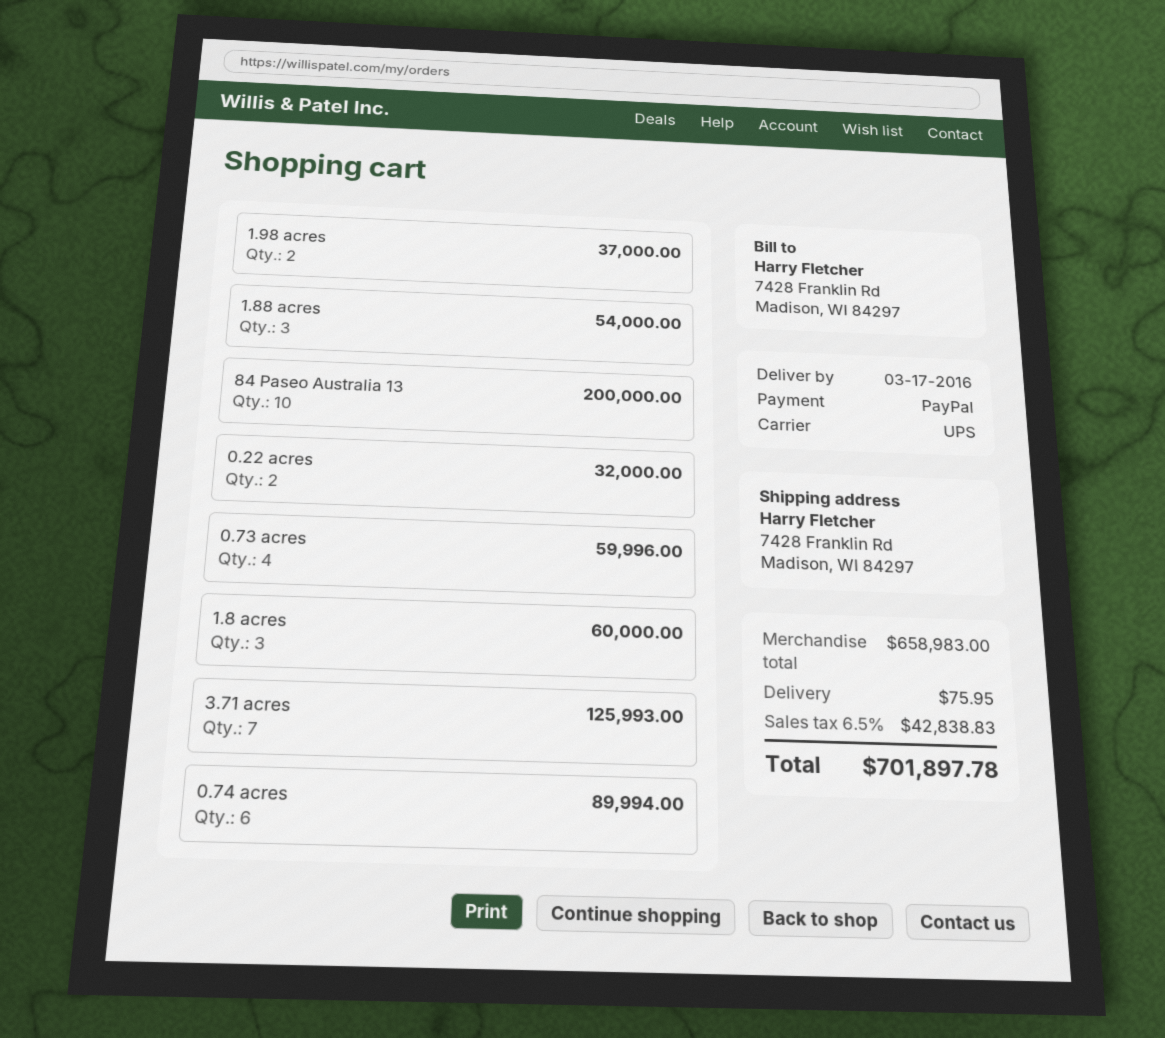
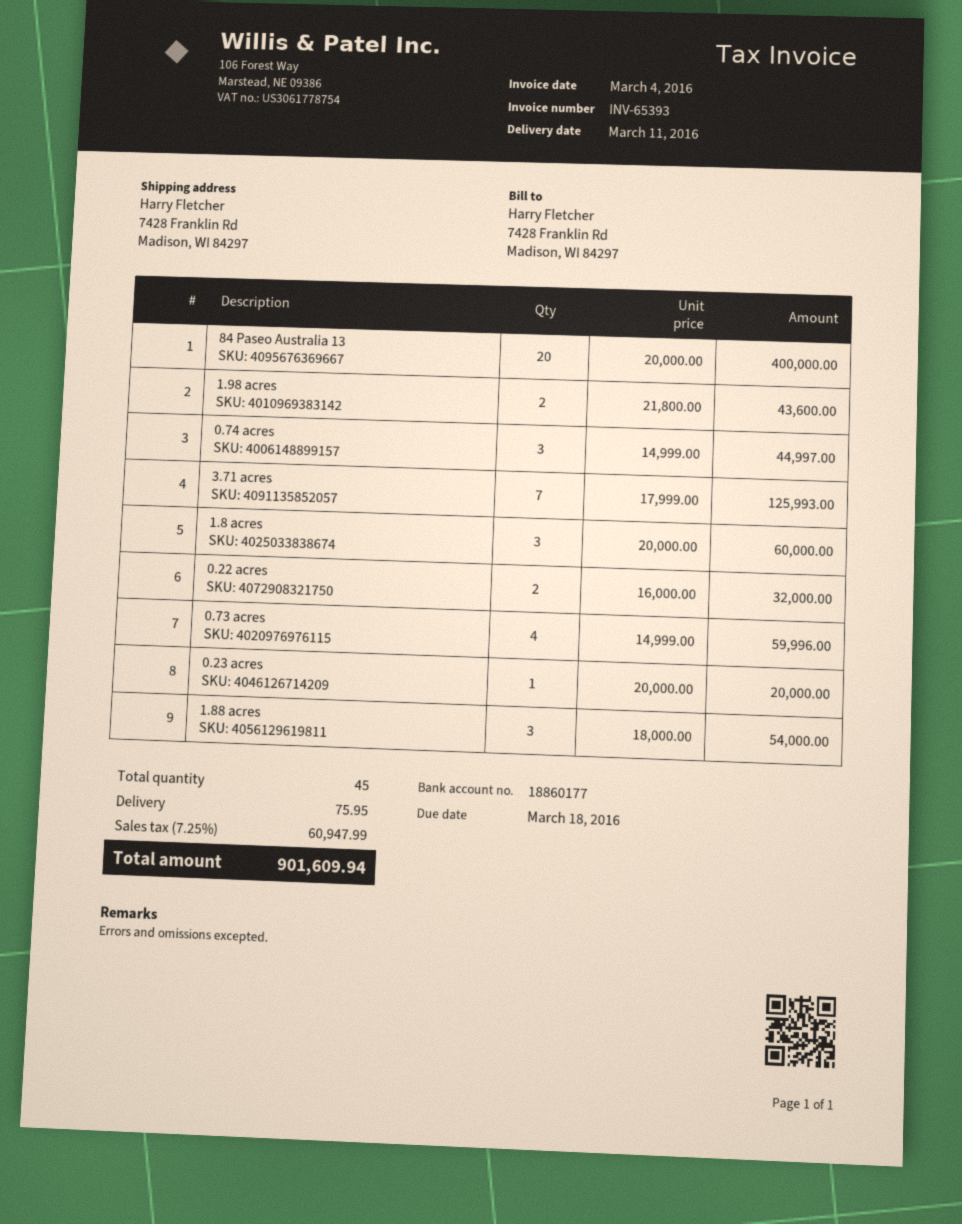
delivery date: 2016-03-17 -> 2016-03-11
1.98 acres: 2 for 37000.00 -> 2 for 43600.00
84 Paseo Australia 13: 10 for 200000.00 -> 20 for 400000.00
0.74 acres: 6 for 89994.00 -> 3 for 44997.00
0.23 acres: none -> 1 for 20000.00
tax: 6.5% = 42838.83 -> 7.25% = 60947.99
total: 701897.78 -> 901609.94

